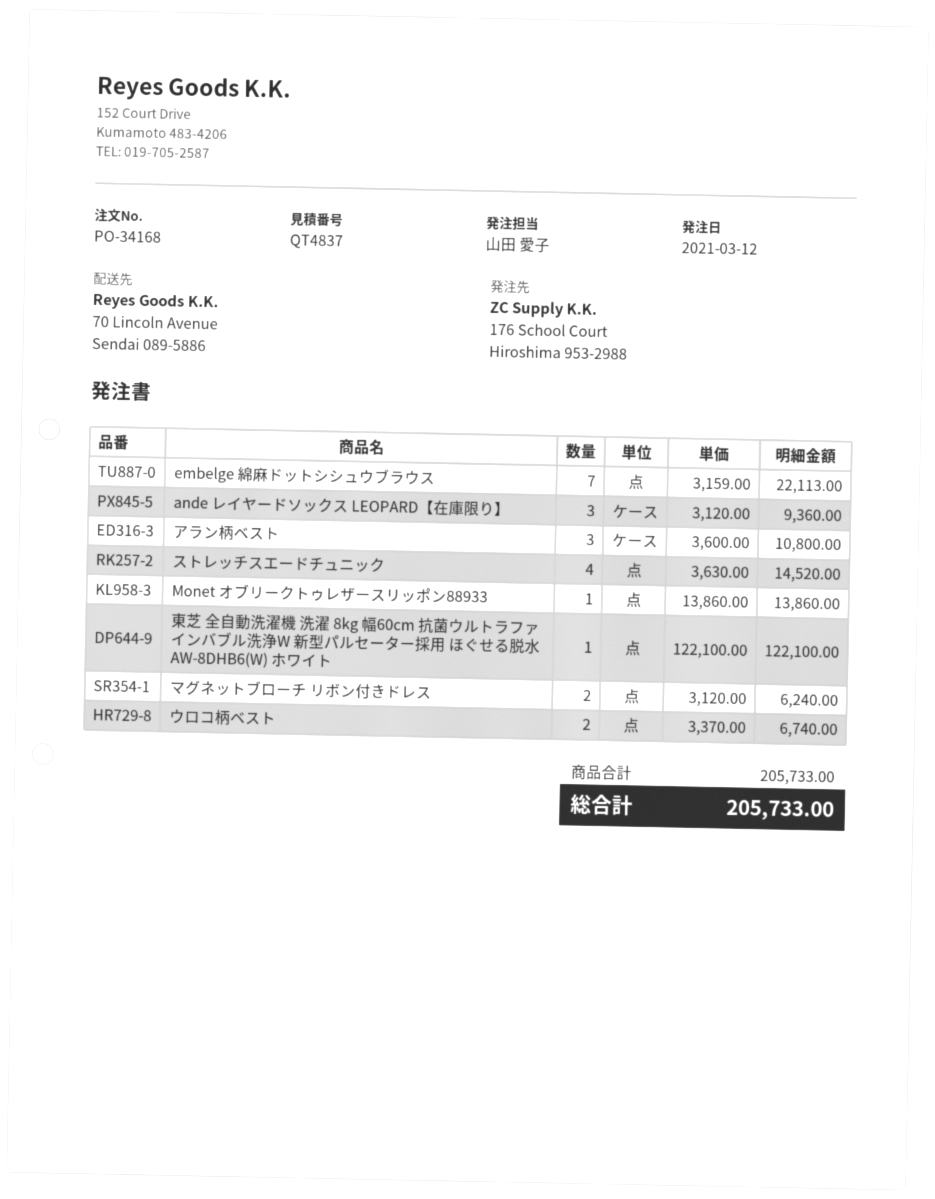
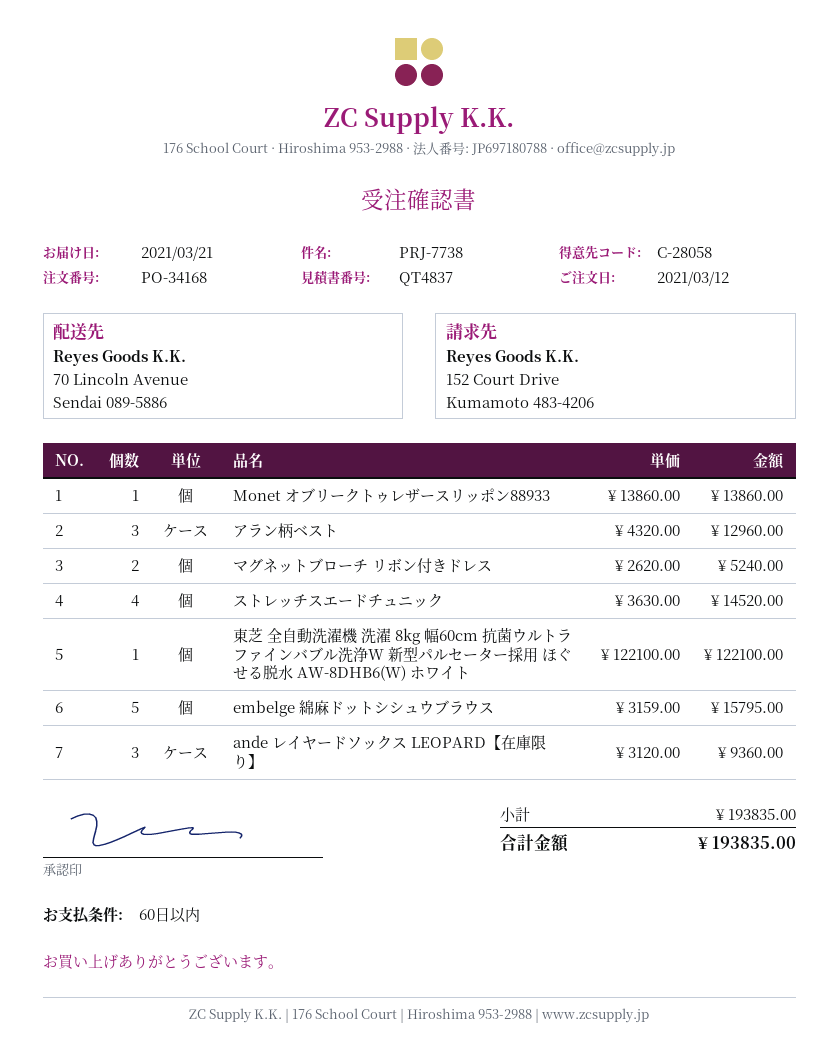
embelge 綿麻ドットシシュウブラウス: 7 x 3159.00 = 22113.00 -> 5 x 3159.00 = 15795.00
アラン柄ベスト: 3 x 3600.00 = 10800.00 -> 3 x 4320.00 = 12960.00
マグネットブローチ リボン付きドレス: 2 x 3120.00 = 6240.00 -> 2 x 2620.00 = 5240.00
ウロコ柄ベスト: 2 x 3370.00 = 6740.00 -> none
subtotal: 205733.00 -> 193835.00
total: 205733.00 -> 193835.00

